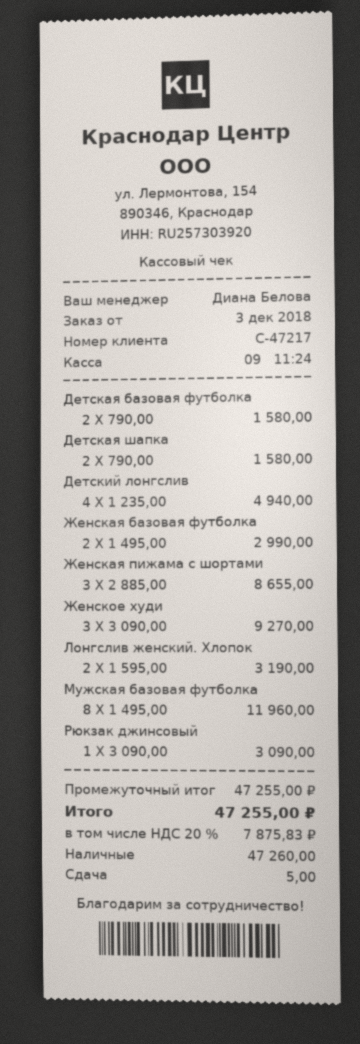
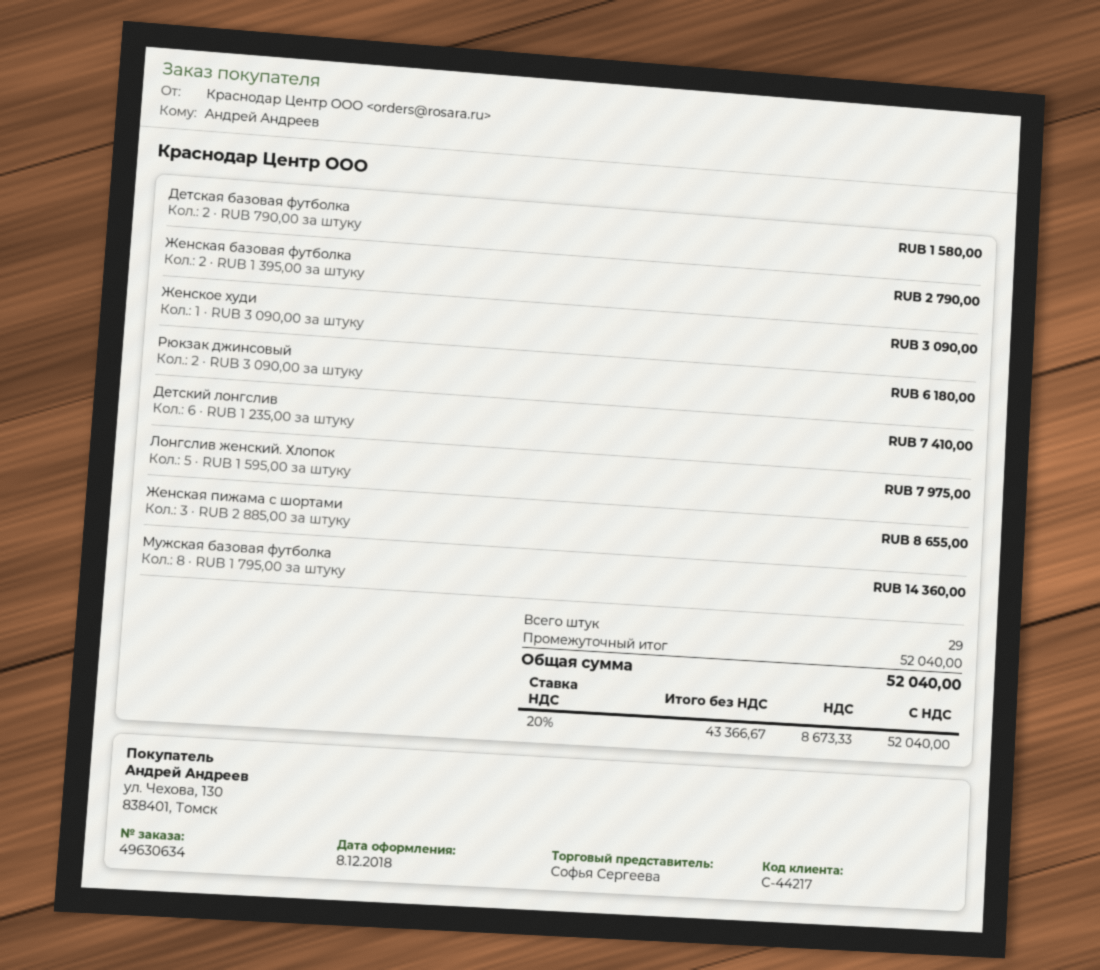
order date: 2018-12-03 -> 2018-12-08
customer number: C-47217 -> C-44217
sales rep: Диана Белова -> Софья Сергеева
Детская шапка: 2 x 790.00 = 1580.00 -> none
Детский лонгслив: 4 x 1235.00 = 4940.00 -> 6 x 1235.00 = 7410.00
Женская базовая футболка: 2 x 1495.00 = 2990.00 -> 2 x 1395.00 = 2790.00
Женское худи: 3 x 3090.00 = 9270.00 -> 1 x 3090.00 = 3090.00
Лонгслив женский. Хлопок: 2 x 1595.00 = 3190.00 -> 5 x 1595.00 = 7975.00
Мужская базовая футболка: 8 x 1495.00 = 11960.00 -> 8 x 1795.00 = 14360.00
Рюкзак джинсовый: 1 x 3090.00 = 3090.00 -> 2 x 3090.00 = 6180.00
subtotal: 47255.00 -> 52040.00
tax: 20% = 7875.83 -> 20% = 8673.33
total: 47255.00 -> 52040.00

